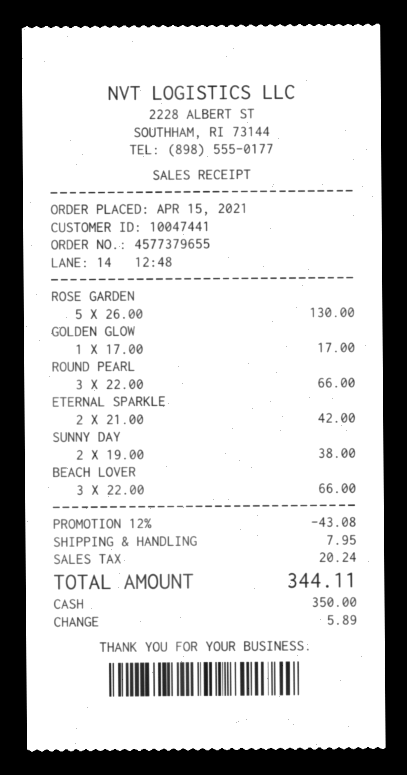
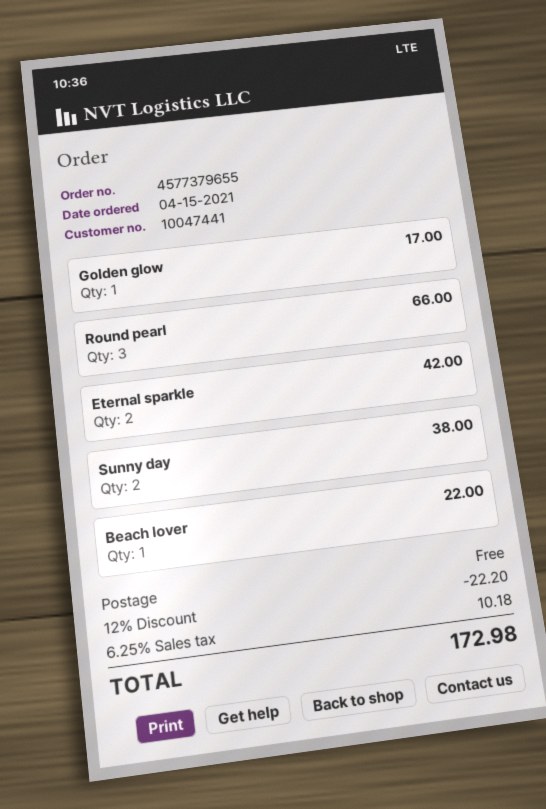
ROSE GARDEN: 5 for 130.00 -> none
BEACH LOVER: 3 for 66.00 -> 1 for 22.00
discount: 12% = 43.08 -> 12% = 22.20
shipping: 7.95 -> 0.00
tax: 20.24 -> 10.18
total: 344.11 -> 172.98

